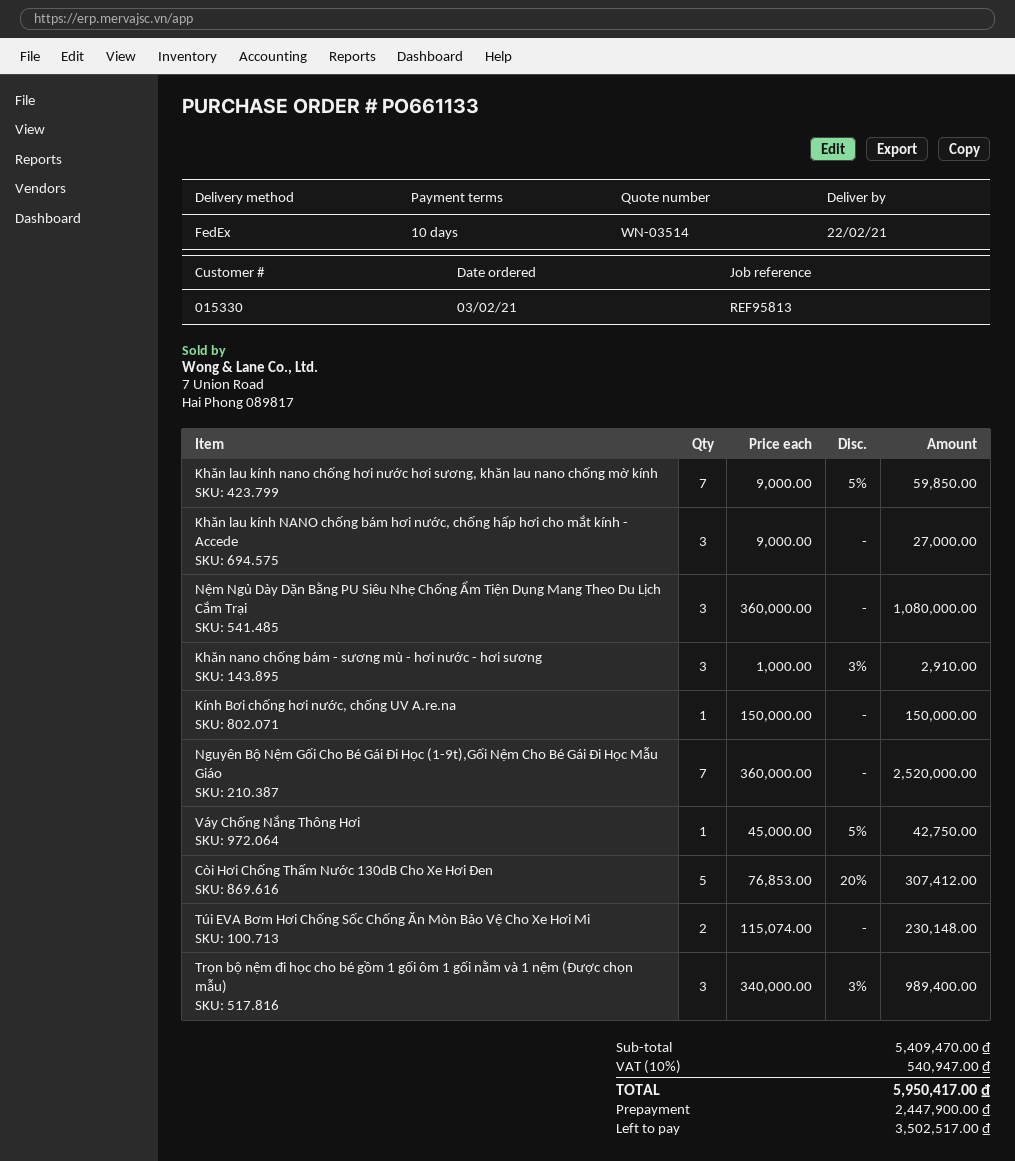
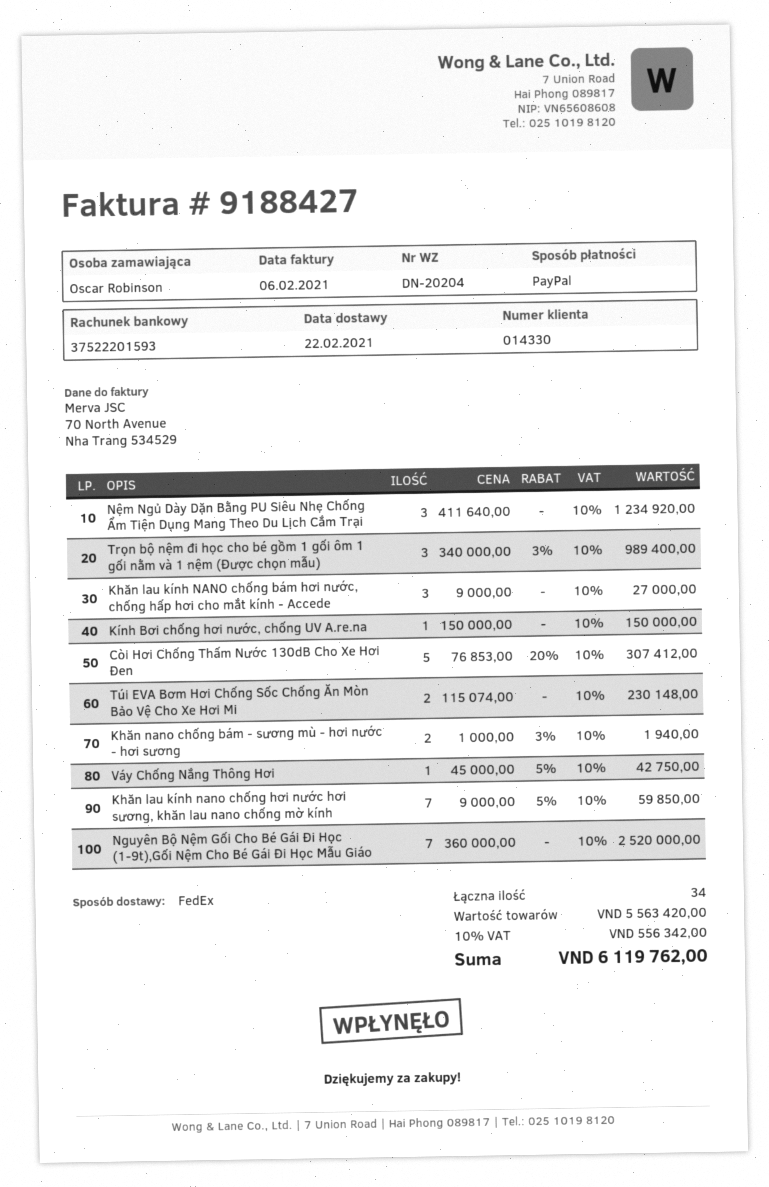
customer number: 015330 -> 014330
Nệm Ngủ Dày Dặn Bằng PU Siêu Nhẹ Chống Ẩm Tiện Dụng Mang Theo Du Lịch Cắm Trại: 3 x 360000.00 = 1080000.00 -> 3 x 411640.00 = 1234920.00
Khăn nano chống bám - sương mù - hơi nước - hơi sương: 3 x 1000.00 - 3% = 2910.00 -> 2 x 1000.00 - 3% = 1940.00
subtotal: 5409470.00 -> 5563420.00
tax: 10% = 540947.00 -> 10% = 556342.00
total: 5950417.00 -> 6119762.00

